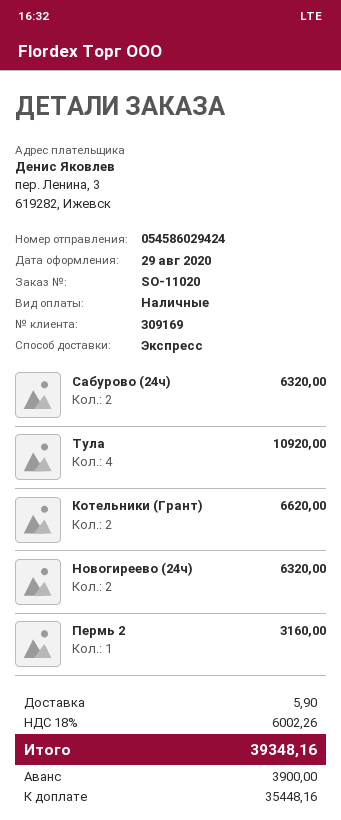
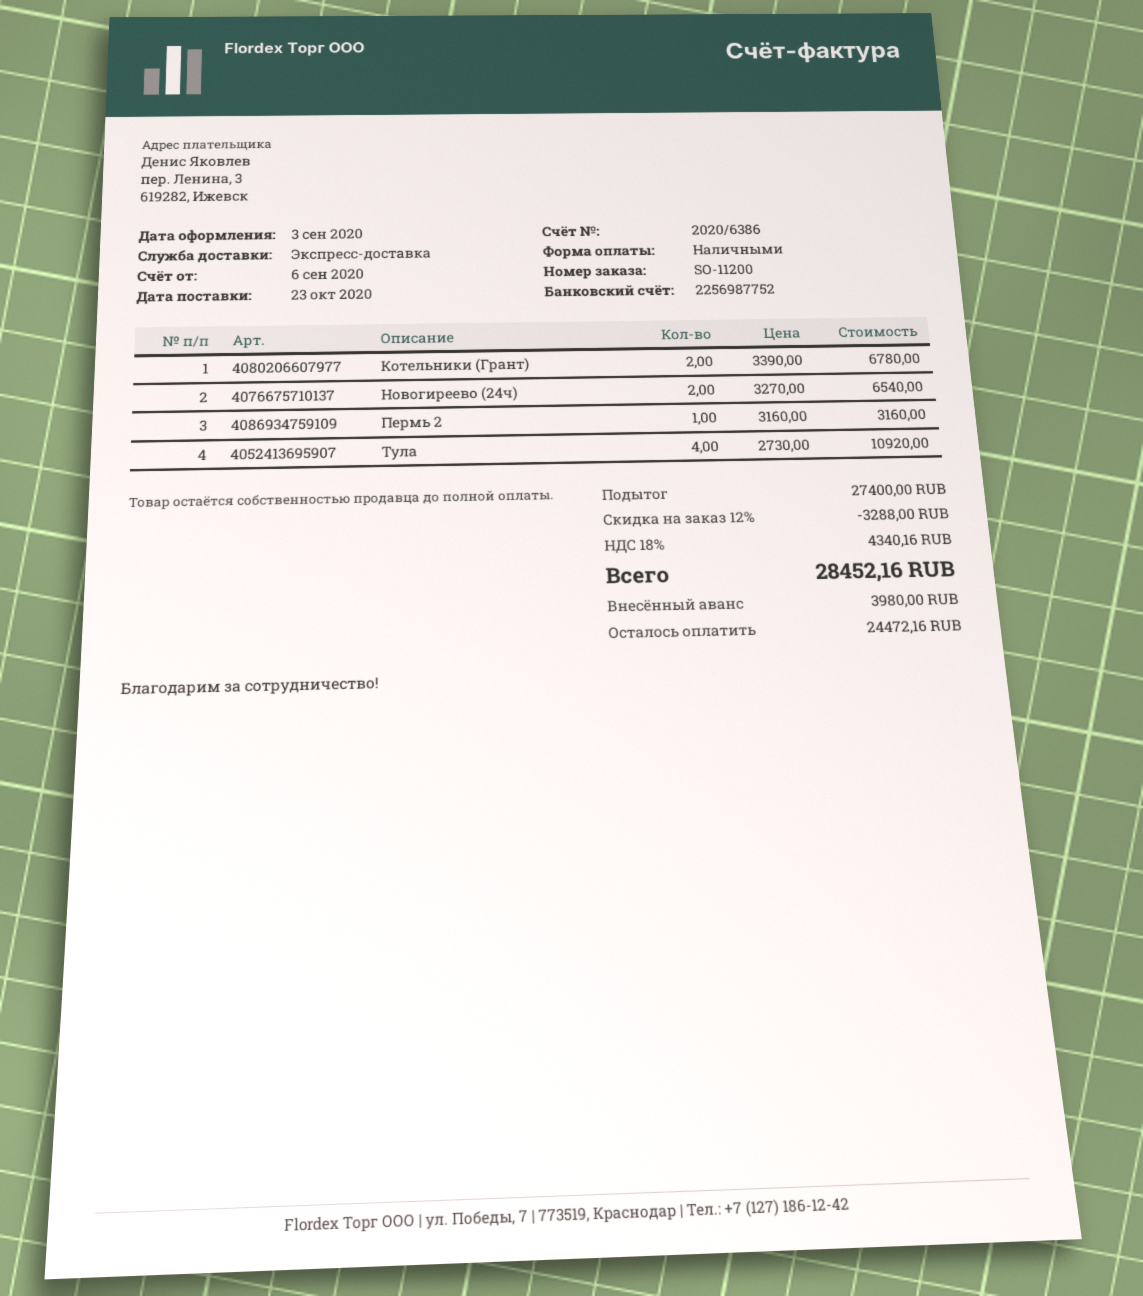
order number: SO-11020 -> SO-11200
order date: 2020-08-29 -> 2020-09-03
Сабурово (24ч): 2 for 6320.00 -> none
Котельники (Грант): 2 for 6620.00 -> 2 for 6780.00
Новогиреево (24ч): 2 for 6320.00 -> 2 for 6540.00
discount: none -> 12% = 3288.00
shipping: 5.90 -> none
tax: 18% = 6002.26 -> 18% = 4340.16
total: 39348.16 -> 28452.16
deposit: 3900.00 -> 3980.00
balance: 35448.16 -> 24472.16

